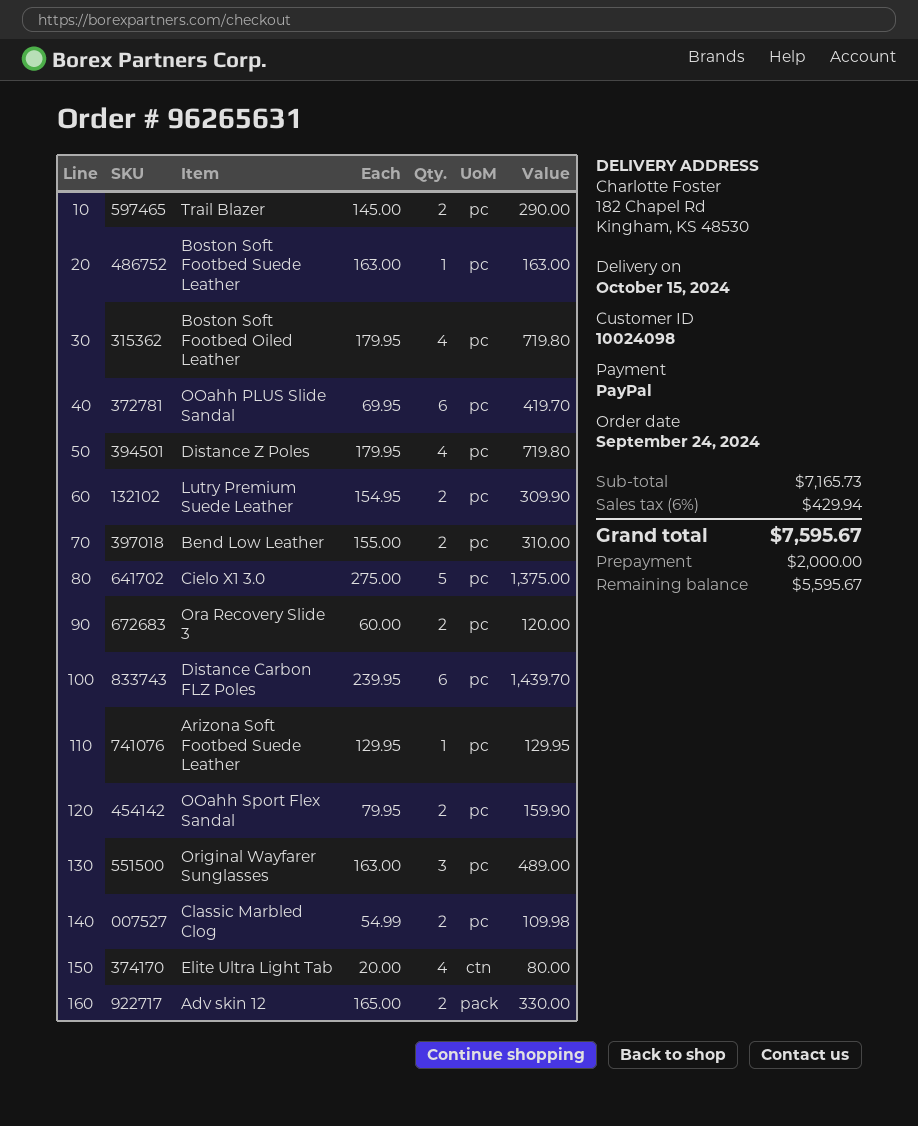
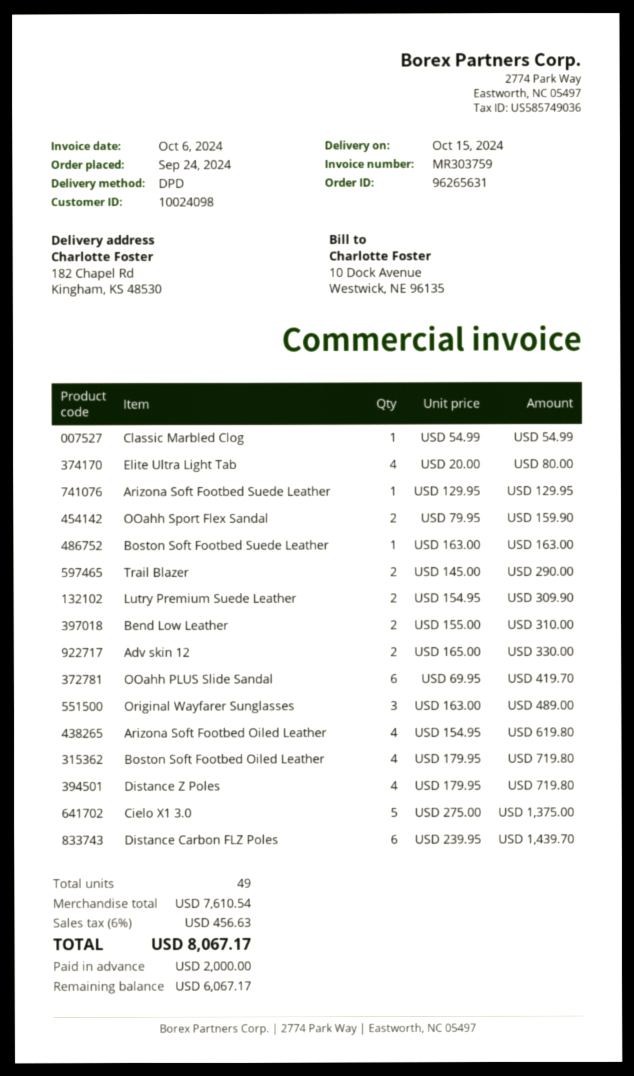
Ora Recovery Slide 3: 2 x 60.00 = 120.00 -> none
Classic Marbled Clog: 2 x 54.99 = 109.98 -> 1 x 54.99 = 54.99
Arizona Soft Footbed Oiled Leather: none -> 4 x 154.95 = 619.80
subtotal: 7165.73 -> 7610.54
tax: 6% = 429.94 -> 6% = 456.63
total: 7595.67 -> 8067.17
balance: 5595.67 -> 6067.17

